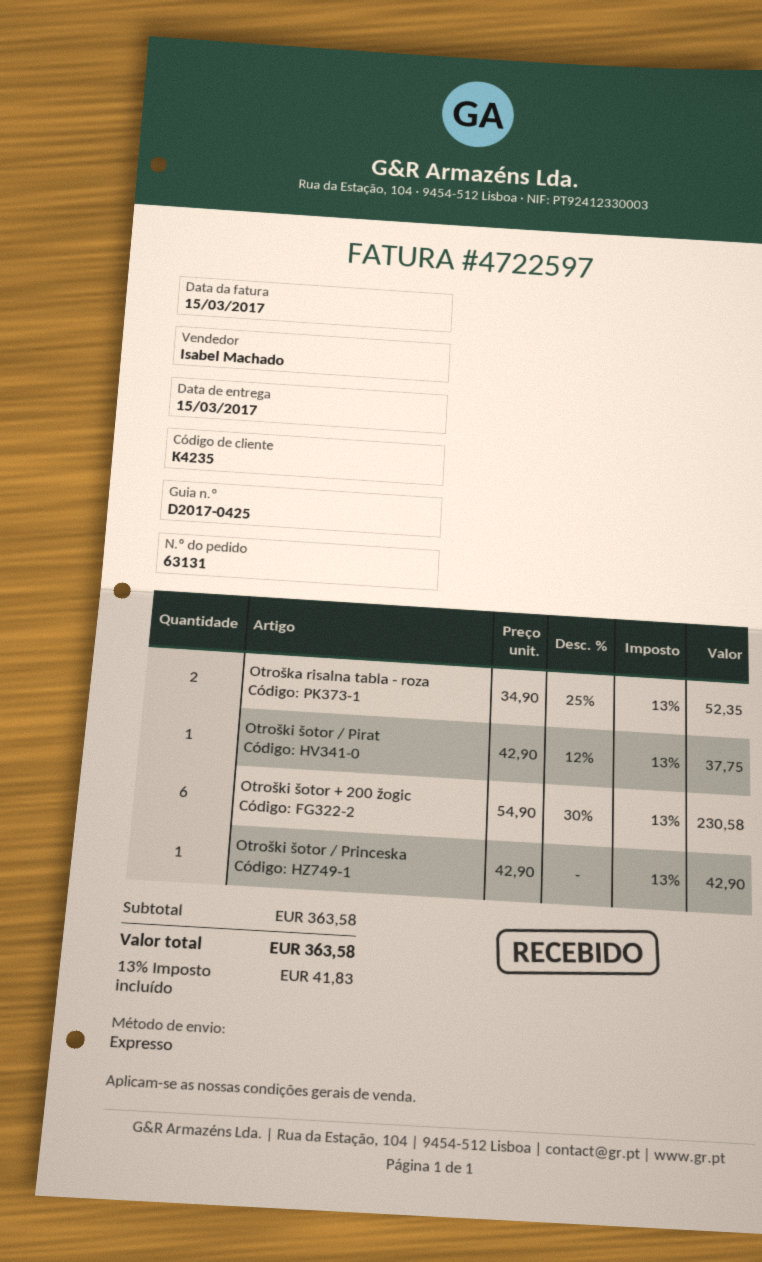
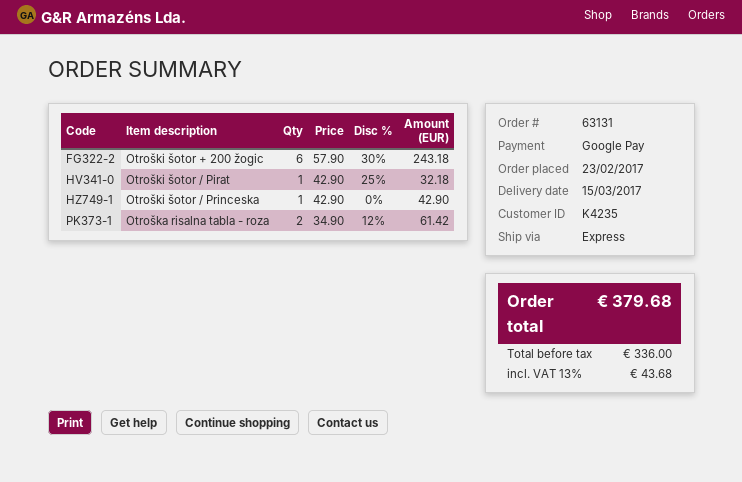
Otroška risalna tabla - roza: 2 x 34.90 - 25% = 52.35 -> 2 x 34.90 - 12% = 61.42
Otroški šotor / Pirat: 1 x 42.90 - 12% = 37.75 -> 1 x 42.90 - 25% = 32.18
Otroški šotor + 200 žogic: 6 x 54.90 - 30% = 230.58 -> 6 x 57.90 - 30% = 243.18
tax: 13% = 41.83 -> 13% = 43.68
total: 363.58 -> 379.68

